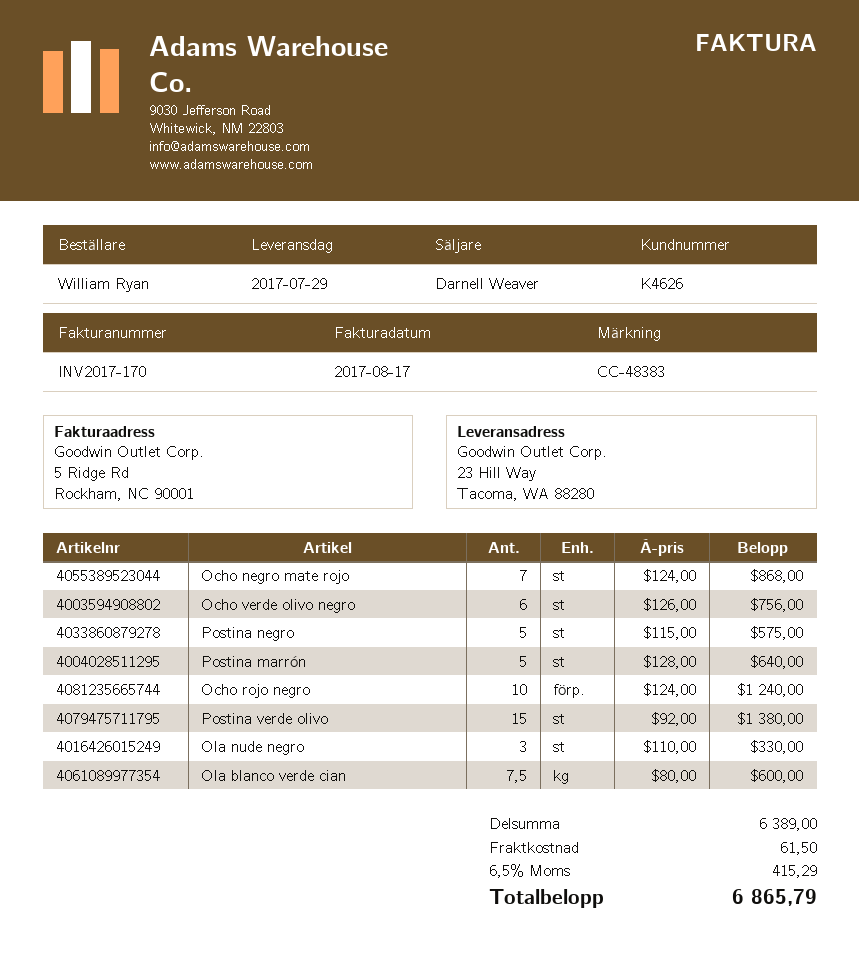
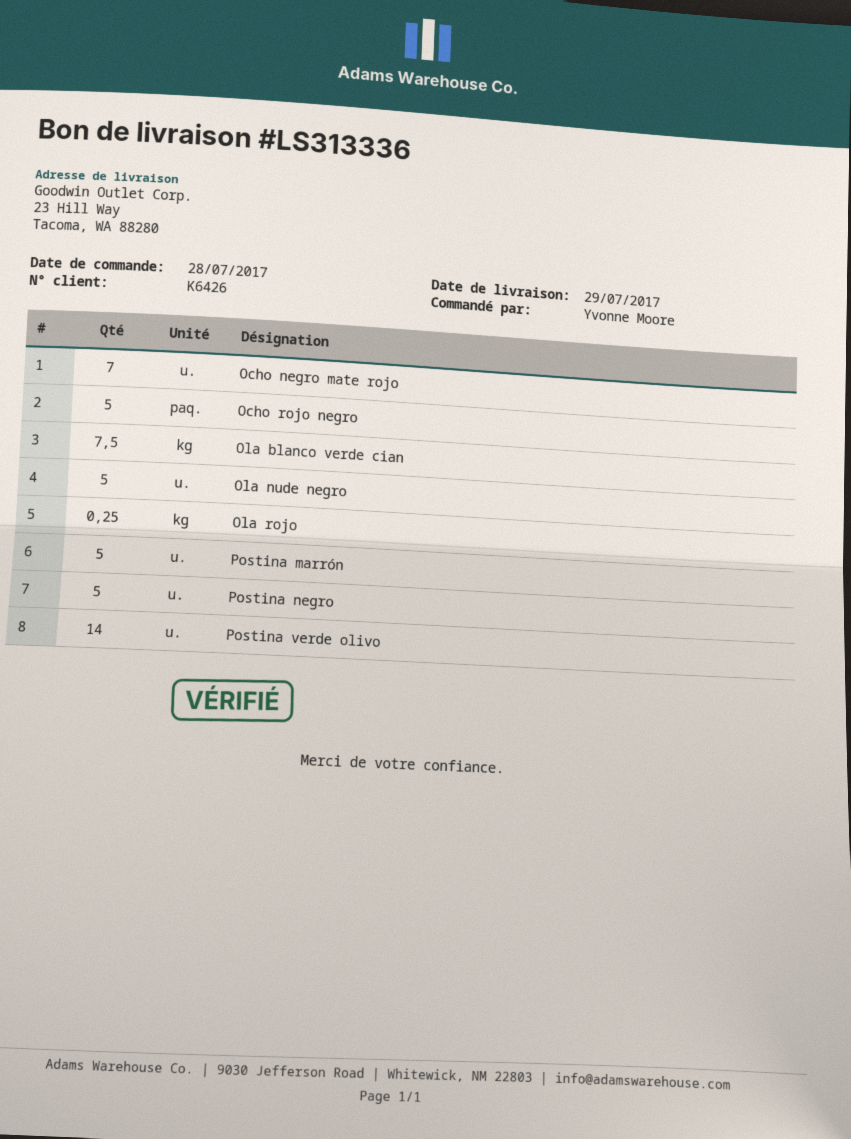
customer number: K4626 -> K6426
ordered by: William Ryan -> Yvonne Moore
Ocho verde olivo negro: 6 -> none
Ocho rojo negro: 10 -> 5
Postina verde olivo: 15 -> 14
Ola nude negro: 3 -> 5
Ola rojo: none -> 0.25

